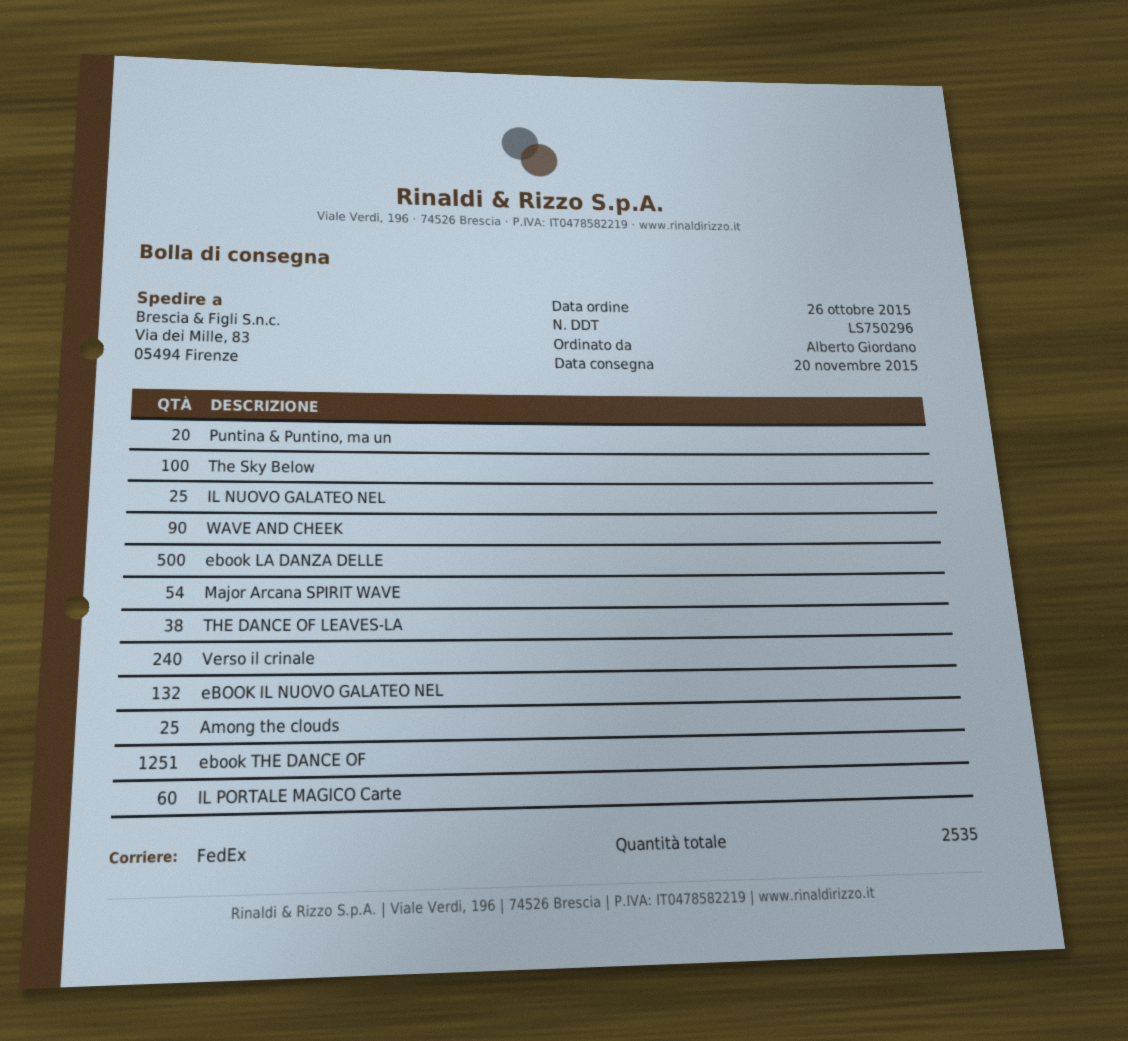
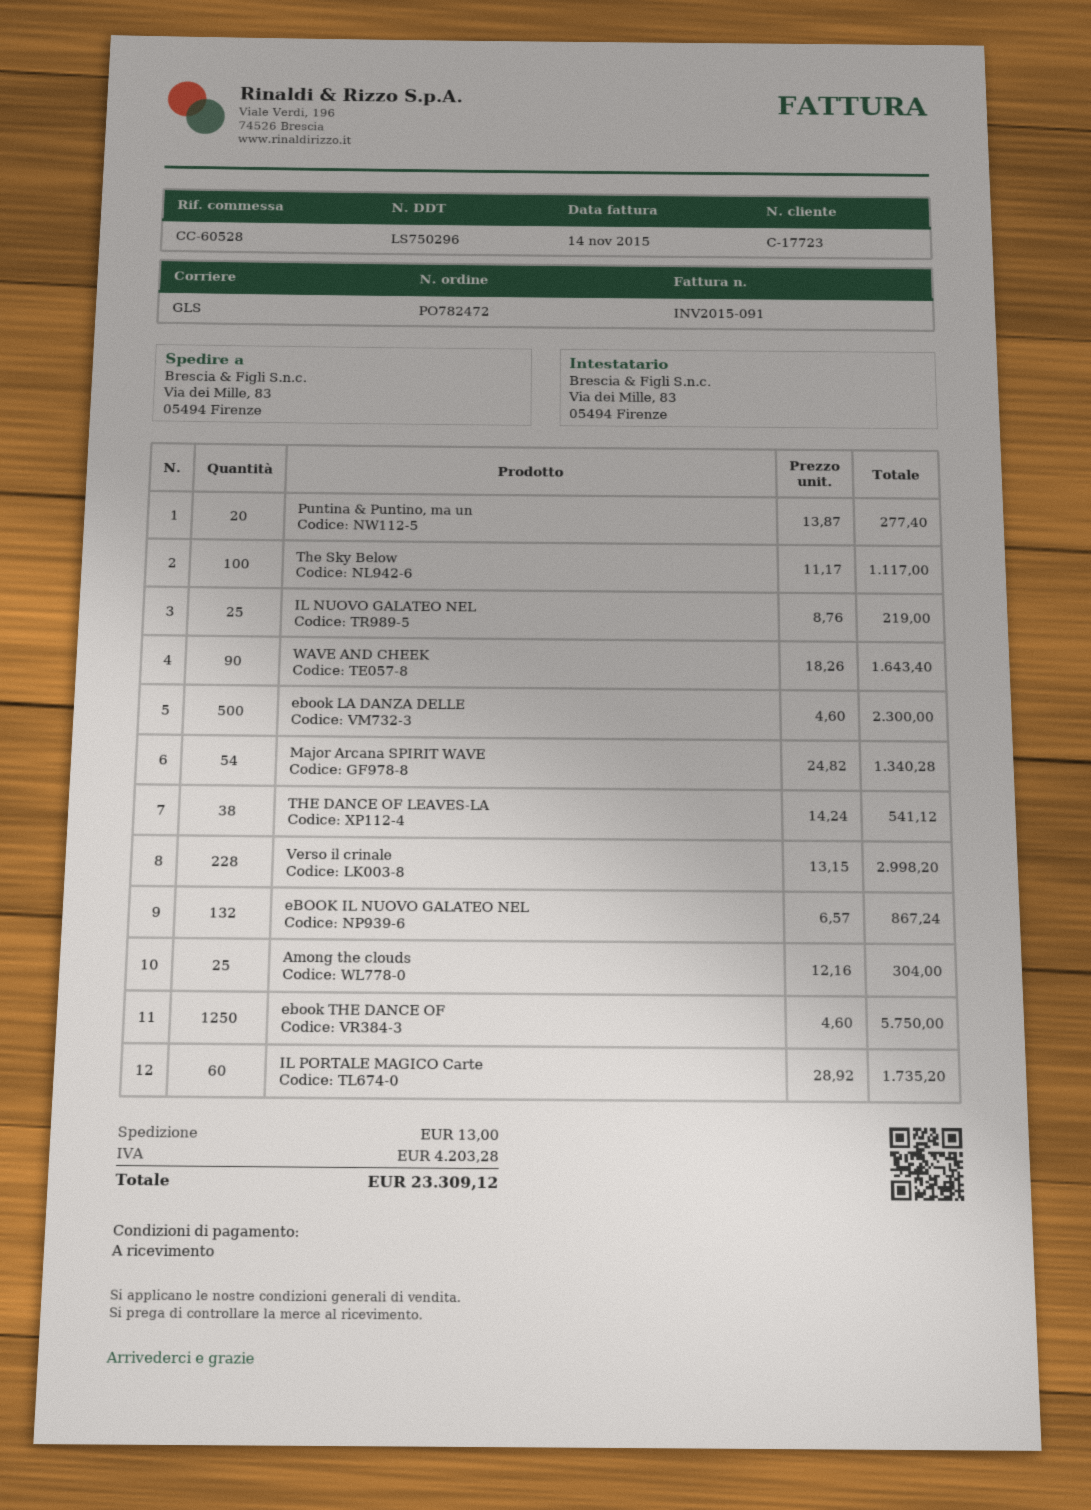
shipping method: FedEx -> GLS
Verso il crinale: 240 -> 228
ebook THE DANCE OF: 1251 -> 1250

